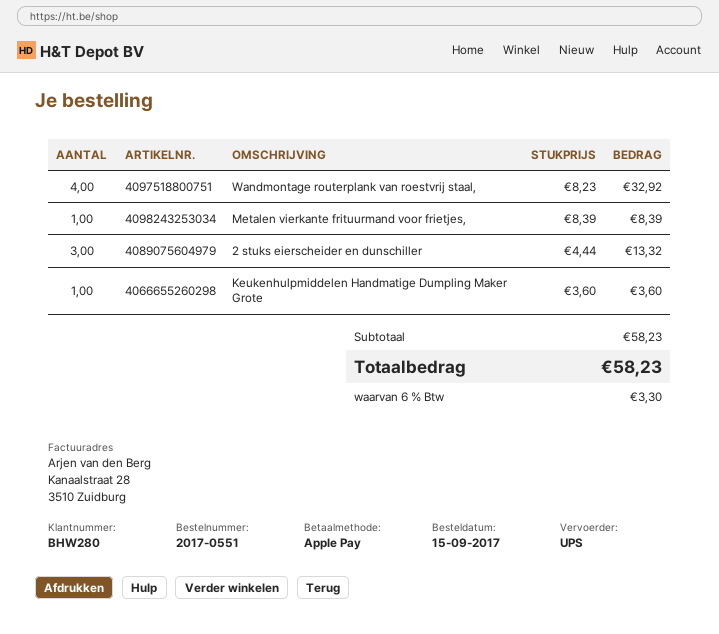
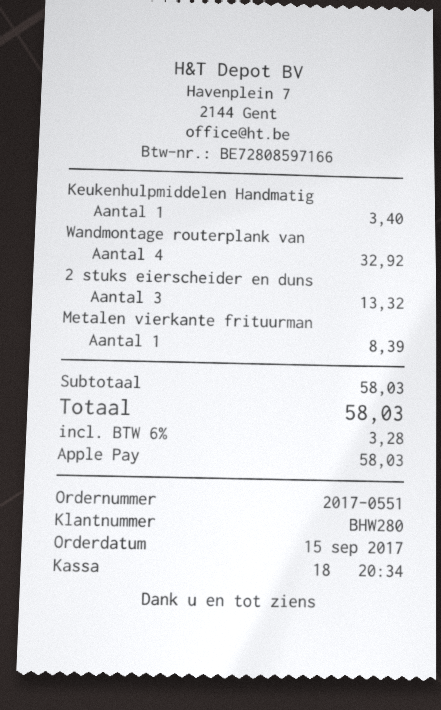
Keukenhulpmiddelen Handmatige Dumpling Maker Grote: 1 for 3.60 -> 1 for 3.40
subtotal: 58.23 -> 58.03
tax: 6% = 3.30 -> 6% = 3.28
total: 58.23 -> 58.03

